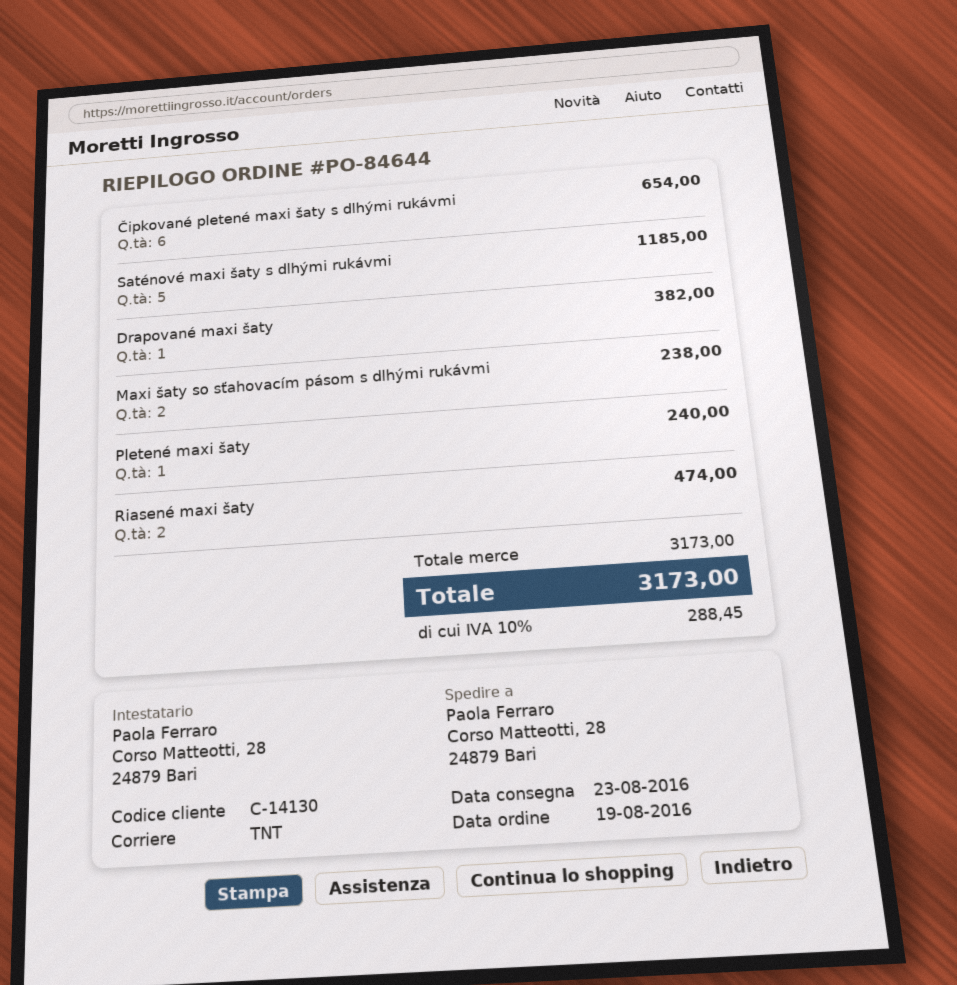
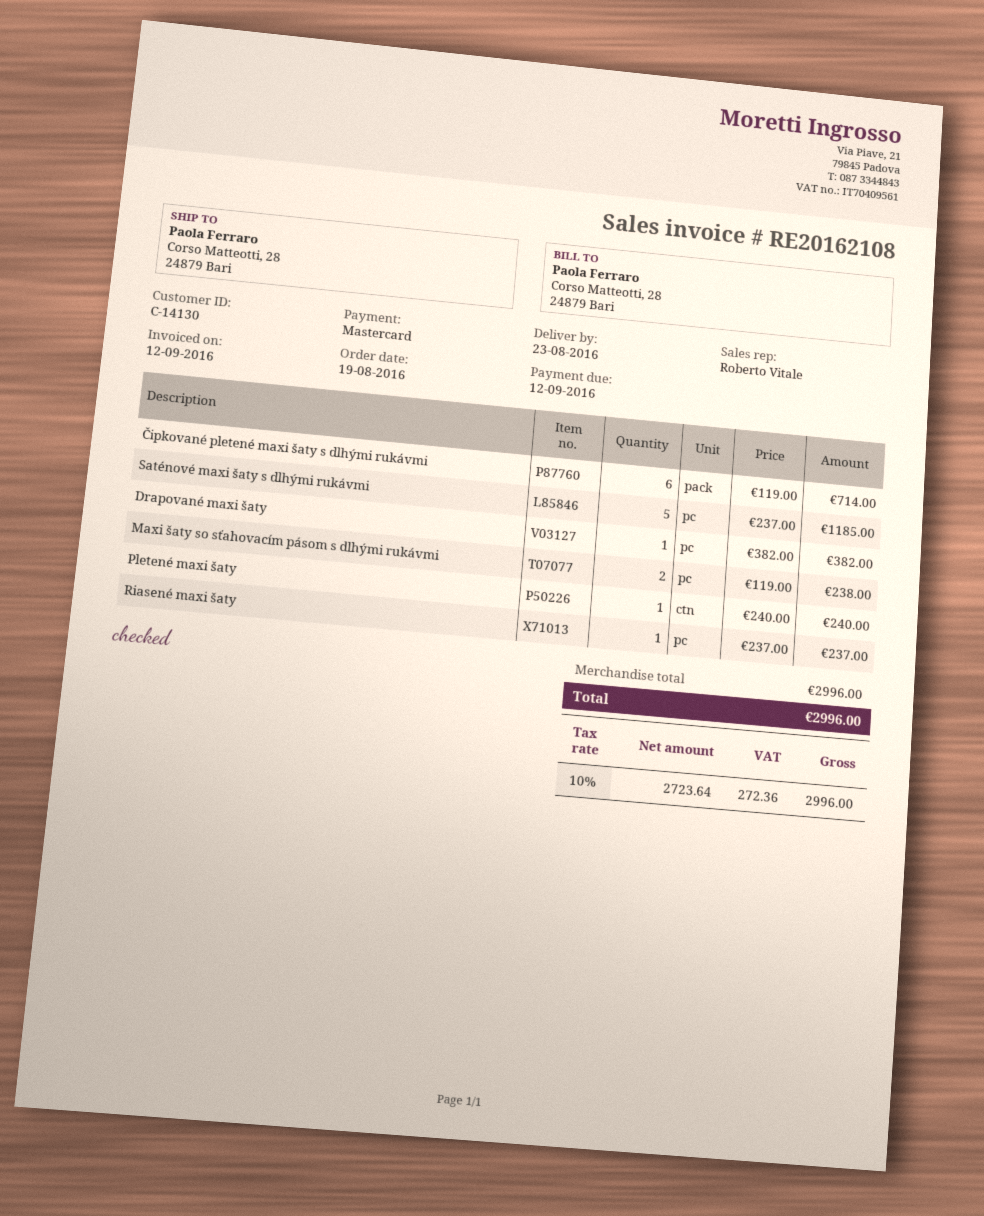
Čipkované pletené maxi šaty s dlhými rukávmi: 6 for 654.00 -> 6 for 714.00
Riasené maxi šaty: 2 for 474.00 -> 1 for 237.00
subtotal: 3173.00 -> 2996.00
tax: 10% = 288.45 -> 10% = 272.36
total: 3173.00 -> 2996.00

